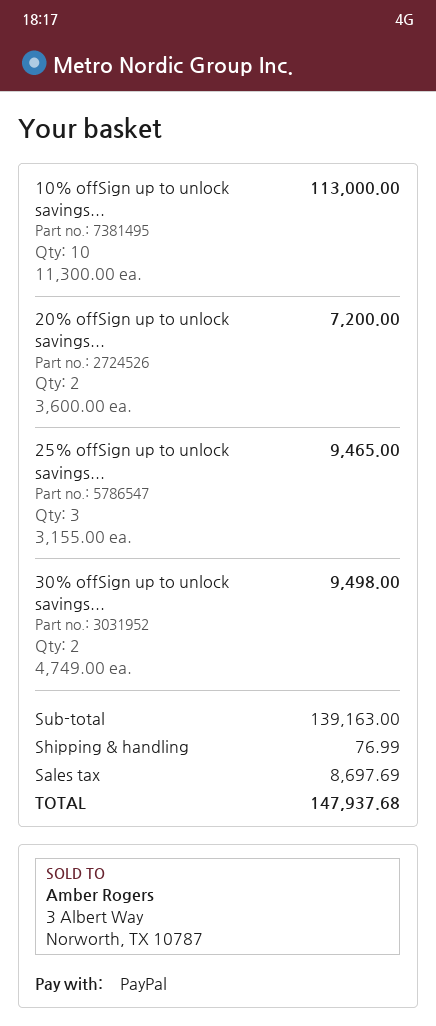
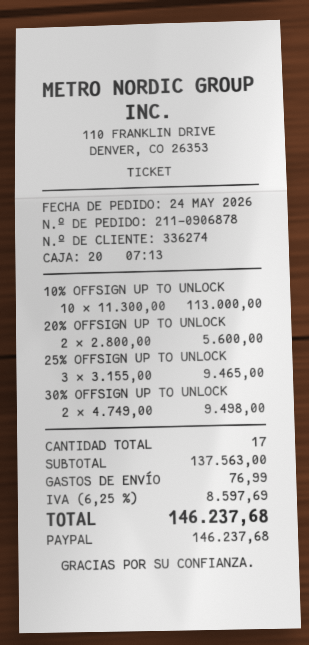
20% offSign up to unlock savings...: 2 x 3600.00 = 7200.00 -> 2 x 2800.00 = 5600.00
subtotal: 139163.00 -> 137563.00
tax: 8697.69 -> 8597.69
total: 147937.68 -> 146237.68

